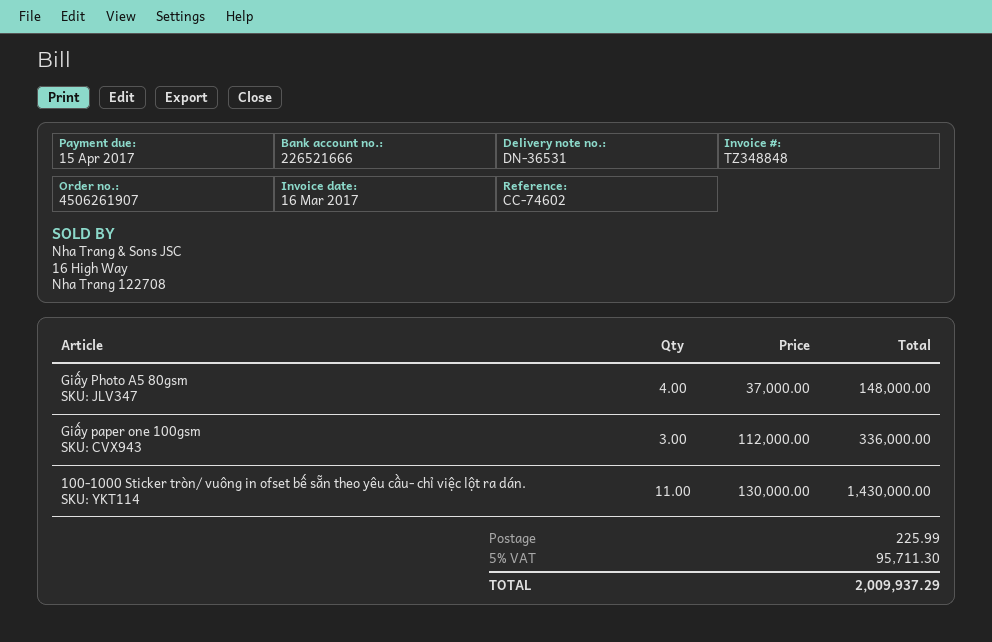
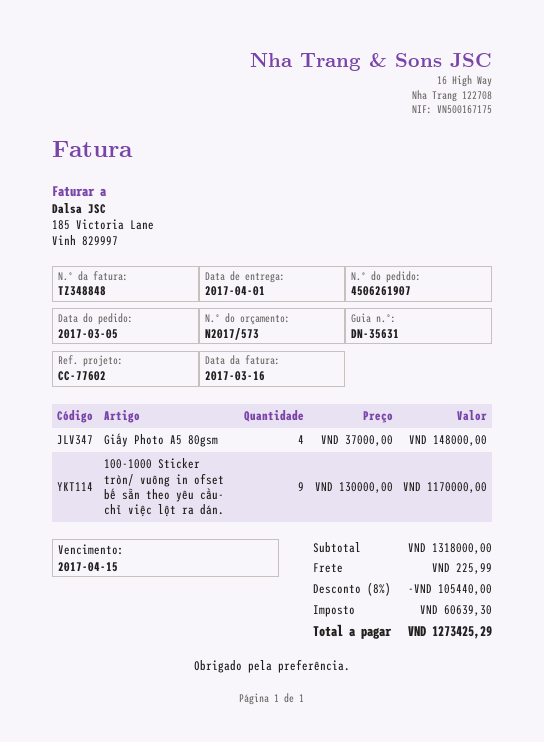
delivery note number: DN-36531 -> DN-35631
reference: CC-74602 -> CC-77602
Giấy paper one 100gsm: 3 x 112000.00 = 336000.00 -> none
100-1000 Sticker tròn/ vuông in ofset bế sẵn theo yêu cầu- chỉ việc lột ra dán.: 11 x 130000.00 = 1430000.00 -> 9 x 130000.00 = 1170000.00
discount: none -> 8% = 105440.00
tax: 95711.30 -> 60639.30
total: 2009937.29 -> 1273425.29

